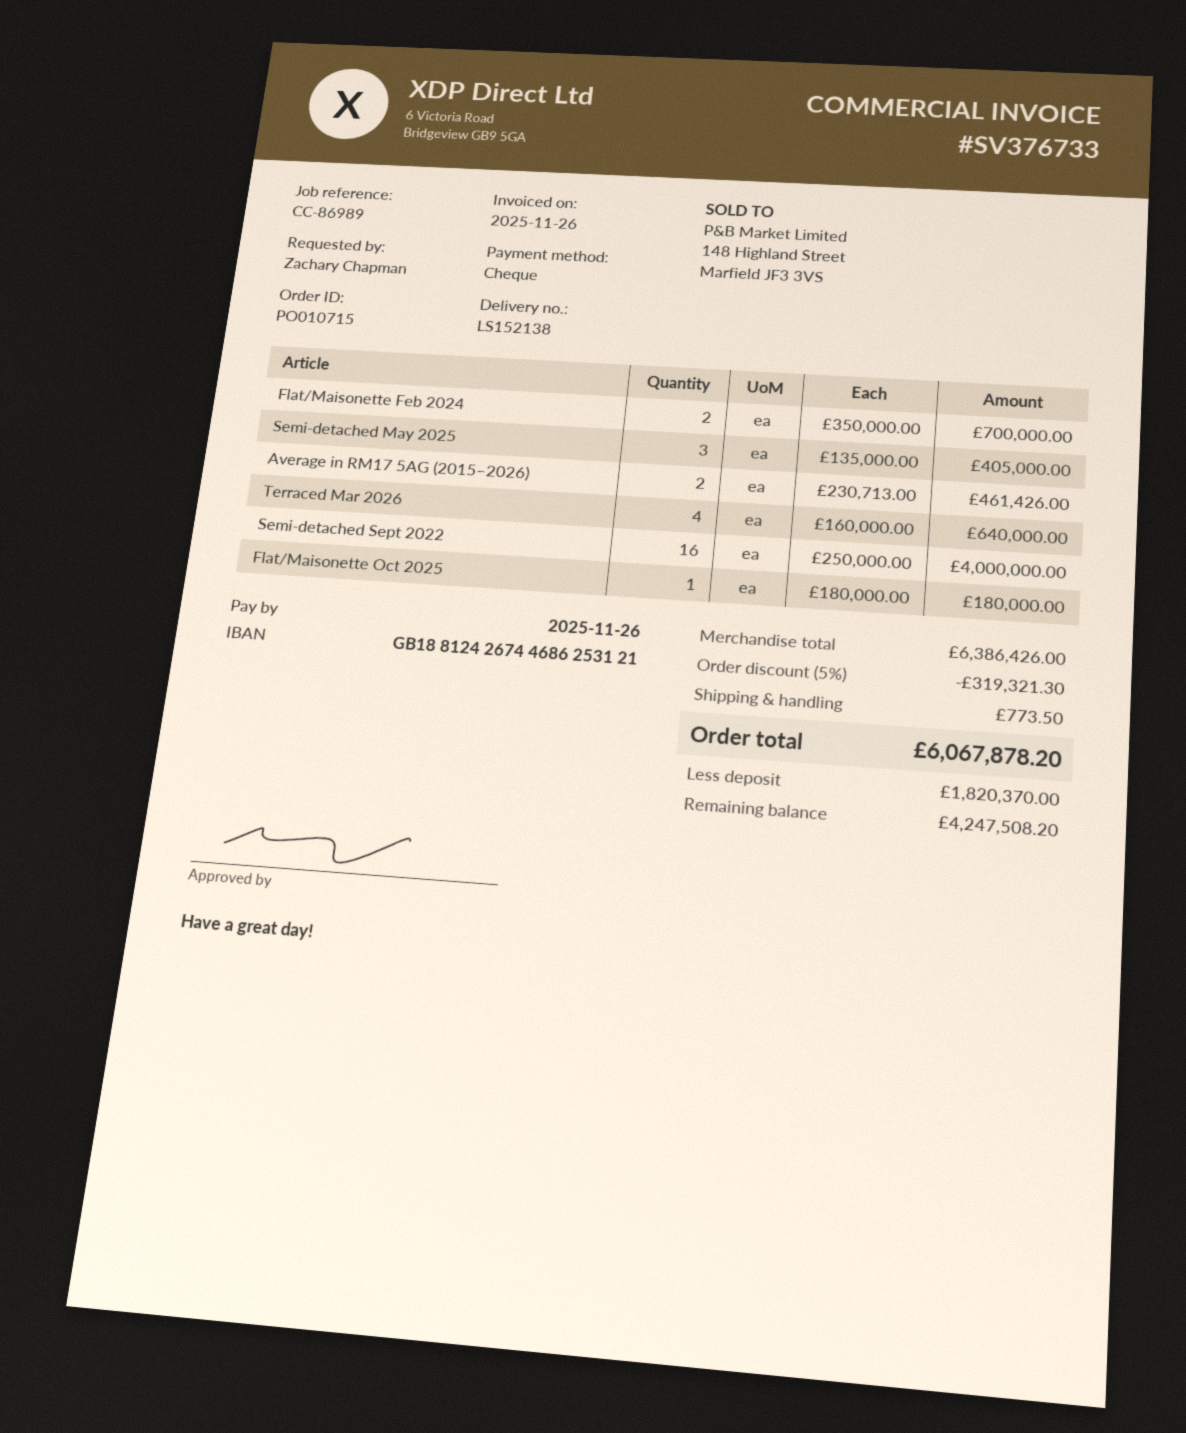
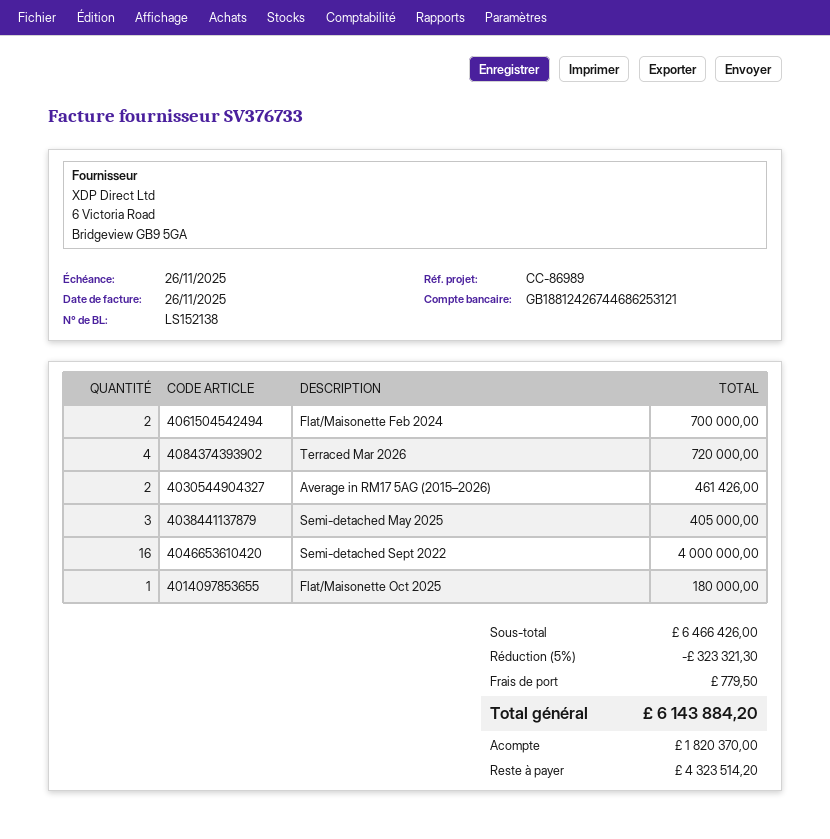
Terraced Mar 2026: 4 for 640000.00 -> 4 for 720000.00
subtotal: 6386426.00 -> 6466426.00
discount: 5% = 319321.30 -> 5% = 323321.30
shipping: 773.50 -> 779.50
total: 6067878.20 -> 6143884.20
balance: 4247508.20 -> 4323514.20

